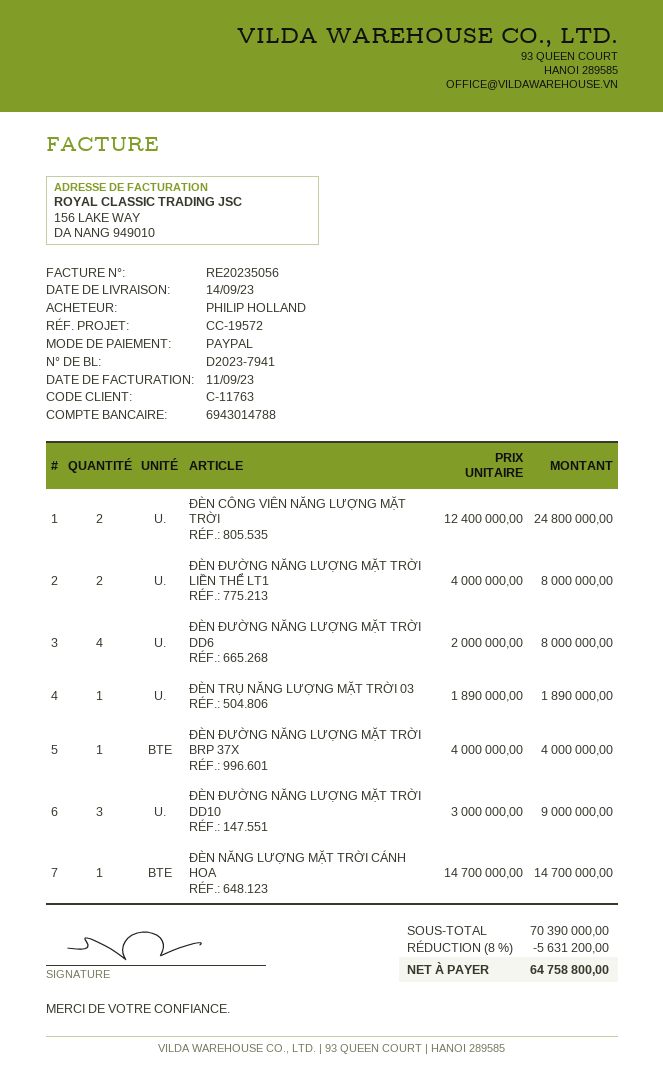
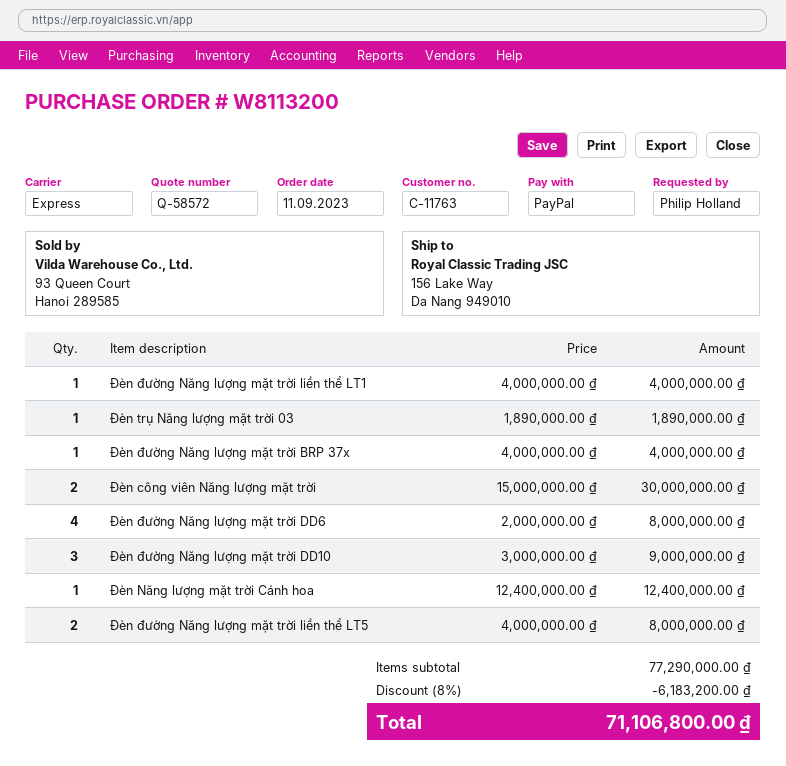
ĐÈN CÔNG VIÊN NĂNG LƯỢNG MẶT TRỜI: 2 x 12400000.00 = 24800000.00 -> 2 x 15000000.00 = 30000000.00
ĐÈN ĐƯỜNG NĂNG LƯỢNG MẶT TRỜI LIỀN THỂ LT1: 2 x 4000000.00 = 8000000.00 -> 1 x 4000000.00 = 4000000.00
ĐÈN NĂNG LƯỢNG MẶT TRỜI CÁNH HOA: 1 x 14700000.00 = 14700000.00 -> 1 x 12400000.00 = 12400000.00
Đèn đường Năng lượng mặt trời liền thể LT5: none -> 2 x 4000000.00 = 8000000.00
subtotal: 70390000.00 -> 77290000.00
discount: 8% = 5631200.00 -> 8% = 6183200.00
total: 64758800.00 -> 71106800.00

